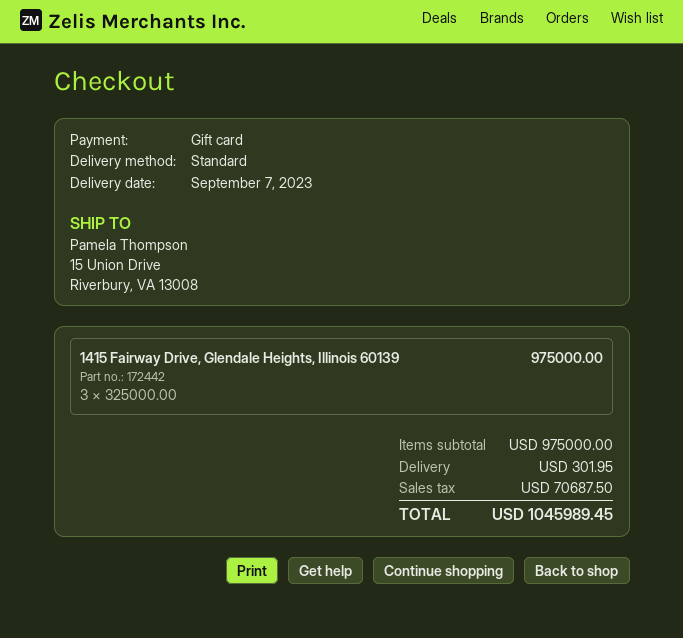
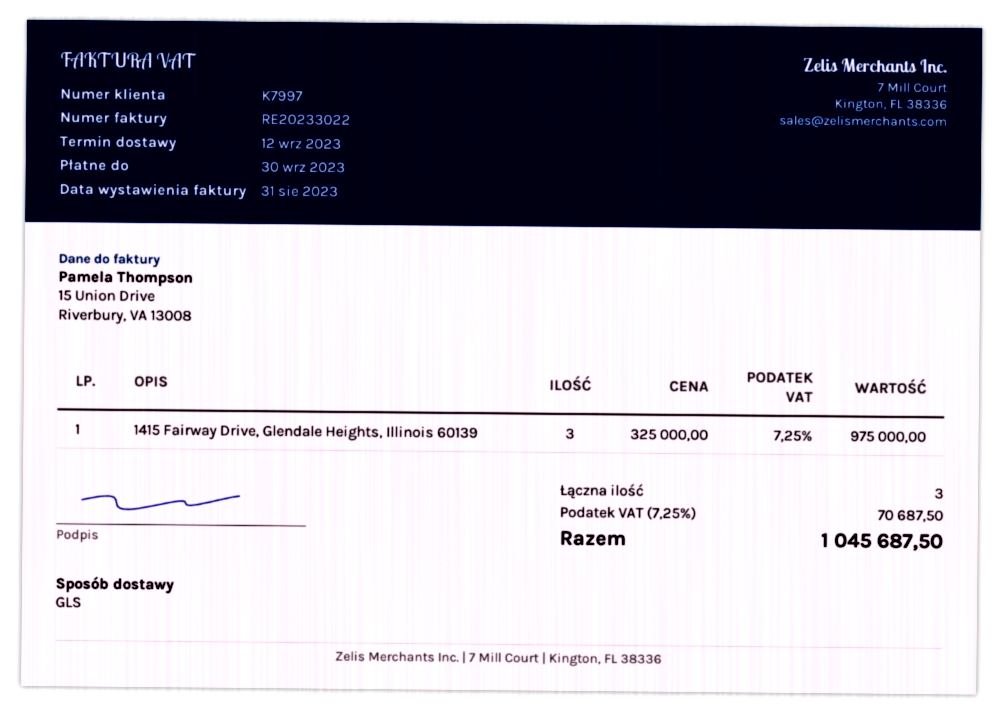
delivery date: 2023-09-07 -> 2023-09-12
shipping method: standard -> GLS
shipping: 301.95 -> none
total: 1045989.45 -> 1045687.50

